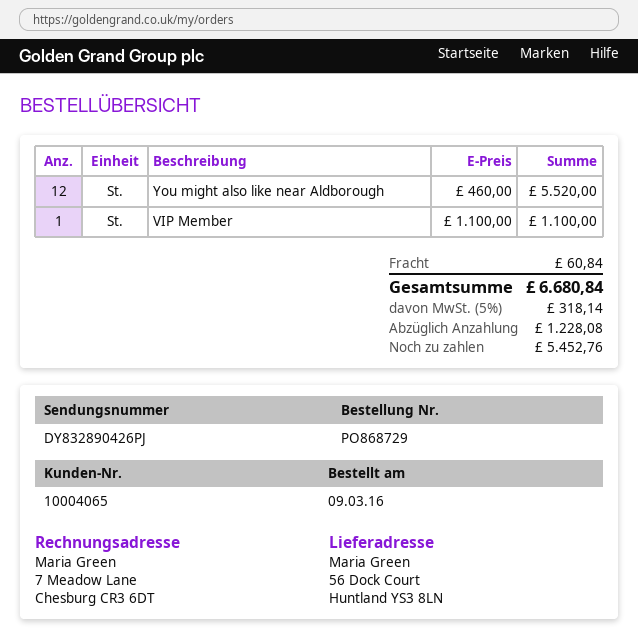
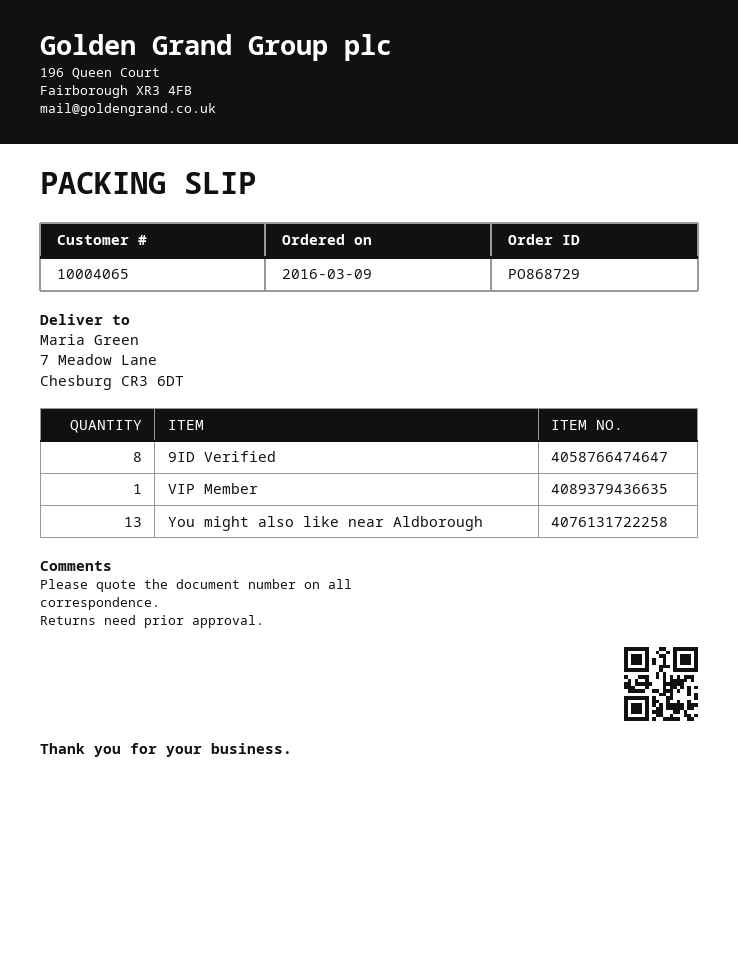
ship to: 56 Dock Court, Huntland YS3 8LN -> 7 Meadow Lane, Chesburg CR3 6DT
You might also like near Aldborough: 12 -> 13
9ID Verified: none -> 8

